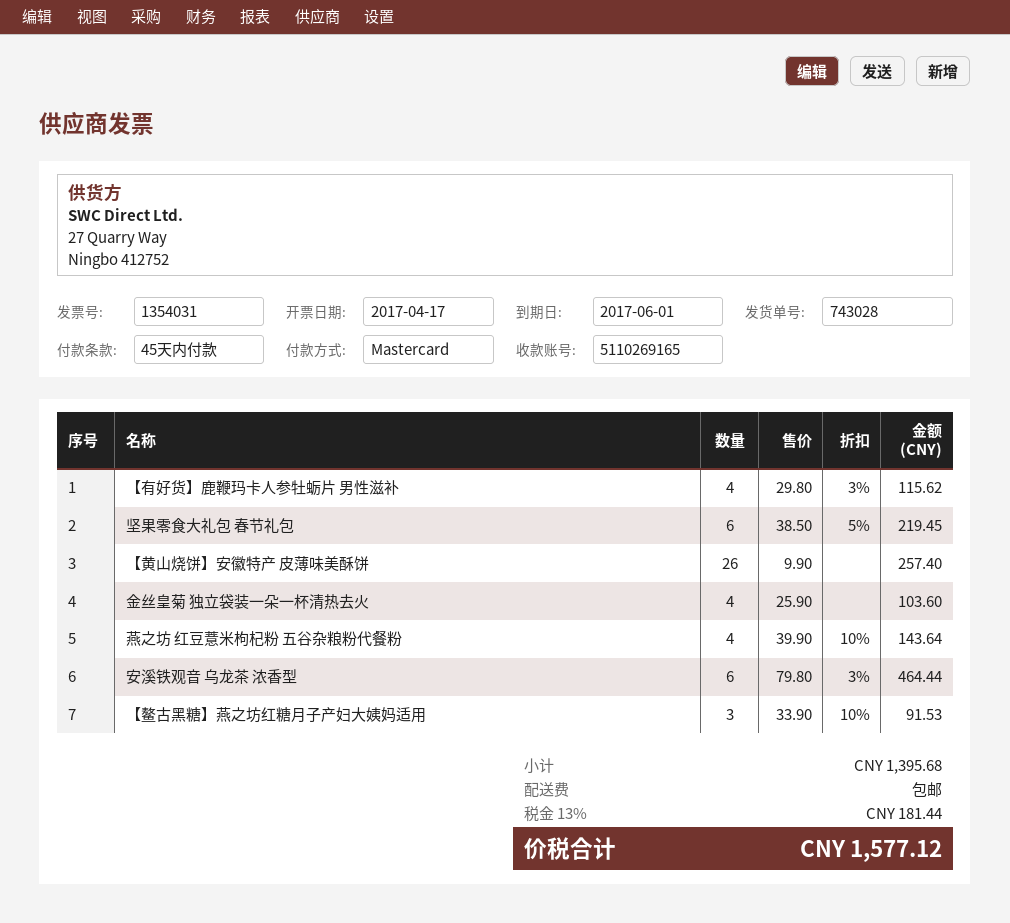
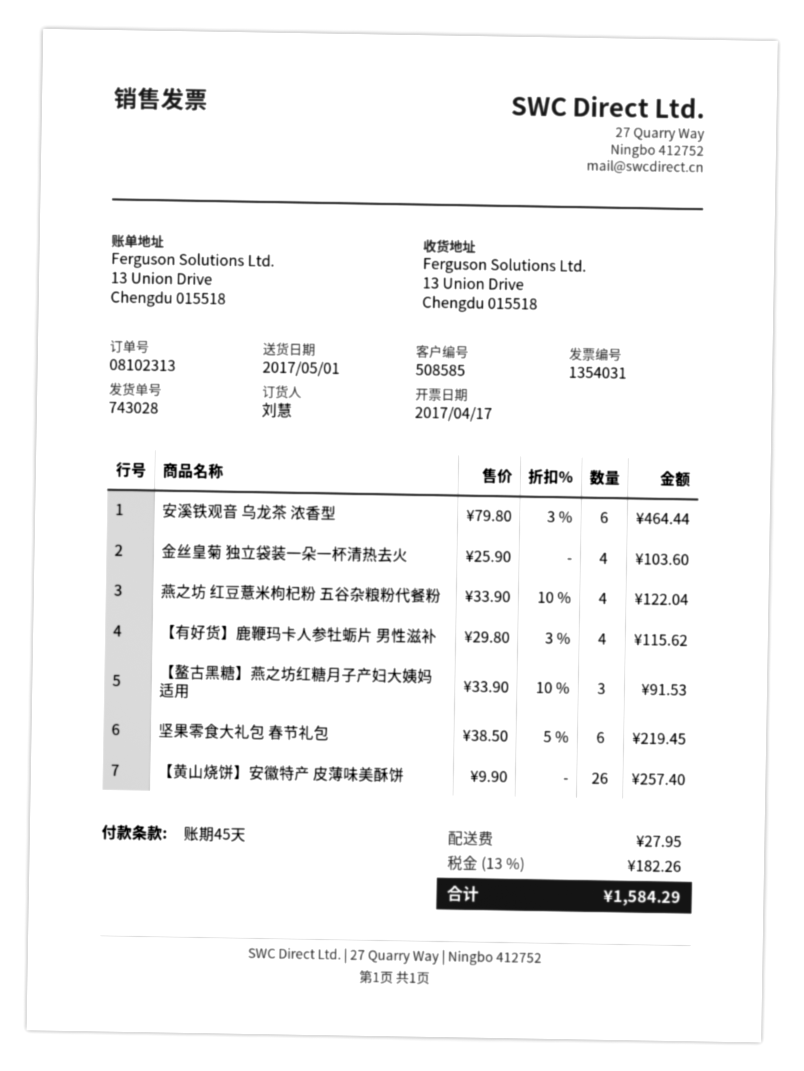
燕之坊 红豆薏米枸杞粉 五谷杂粮粉代餐粉: 4 x 39.90 - 10% = 143.64 -> 4 x 33.90 - 10% = 122.04
shipping: 0.00 -> 27.95
tax: 13% = 181.44 -> 13% = 182.26
total: 1577.12 -> 1584.29

